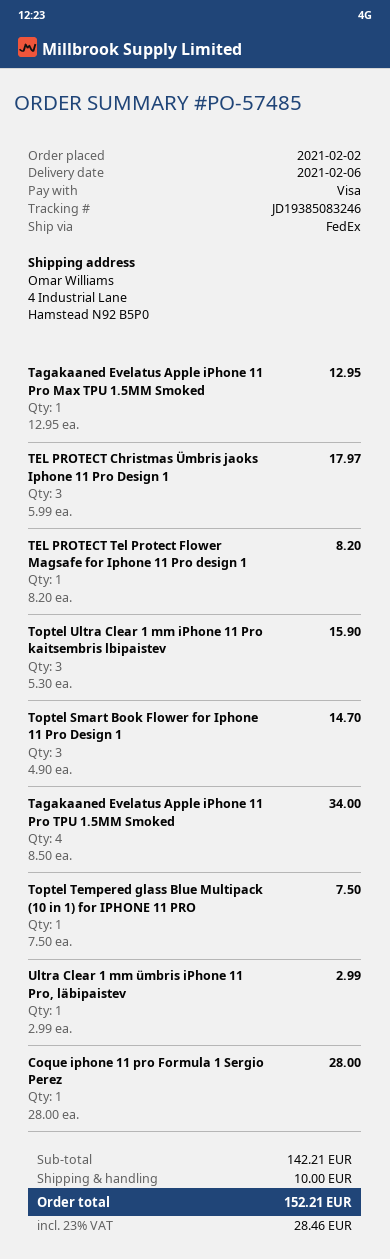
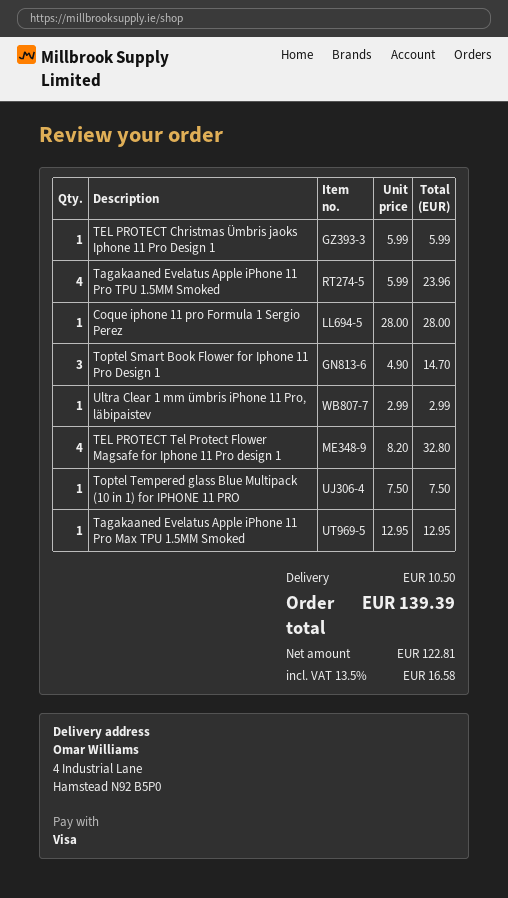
TEL PROTECT Christmas Ümbris jaoks Iphone 11 Pro Design 1: 3 x 5.99 = 17.97 -> 1 x 5.99 = 5.99
TEL PROTECT Tel Protect Flower Magsafe for Iphone 11 Pro design 1: 1 x 8.20 = 8.20 -> 4 x 8.20 = 32.80
Toptel Ultra Clear 1 mm iPhone 11 Pro kaitsembris lbipaistev: 3 x 5.30 = 15.90 -> none
Tagakaaned Evelatus Apple iPhone 11 Pro TPU 1.5MM Smoked: 4 x 8.50 = 34.00 -> 4 x 5.99 = 23.96
shipping: 10.00 -> 10.50
tax: 23% = 28.46 -> 13.5% = 16.58
total: 152.21 -> 139.39

